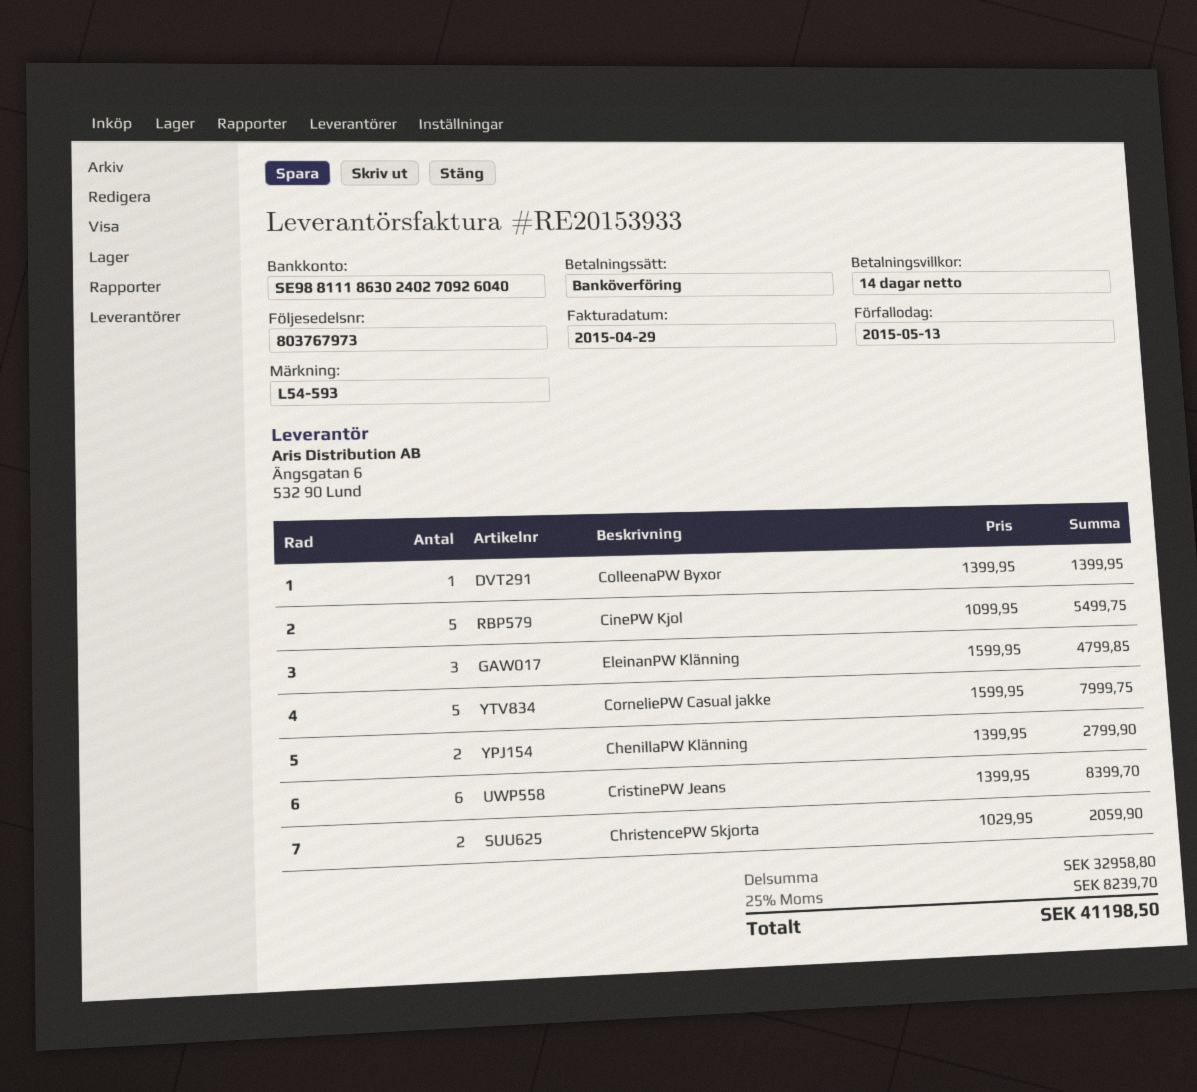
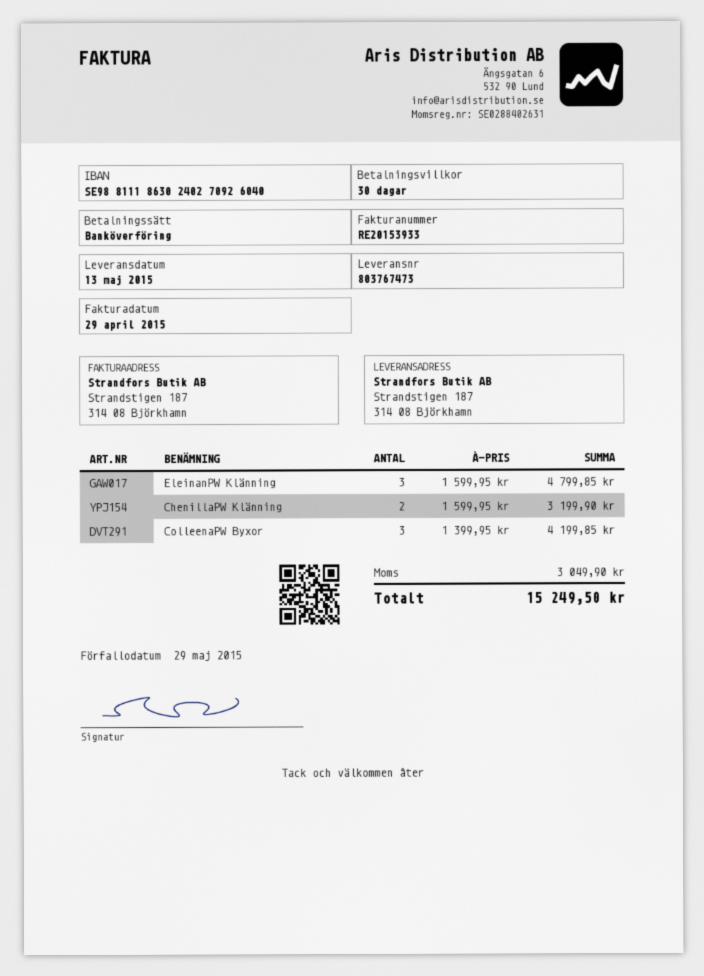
delivery note number: 803767973 -> 803767473
payment terms: 14 days -> 30 days
due date: 2015-05-13 -> 2015-05-29
ColleenaPW Byxor: 1 x 1399.95 = 1399.95 -> 3 x 1399.95 = 4199.85
CinePW Kjol: 5 x 1099.95 = 5499.75 -> none
CorneliePW Casual jakke: 5 x 1599.95 = 7999.75 -> none
ChenillaPW Klänning: 2 x 1399.95 = 2799.90 -> 2 x 1599.95 = 3199.90
CristinePW Jeans: 6 x 1399.95 = 8399.70 -> none
ChristencePW Skjorta: 2 x 1029.95 = 2059.90 -> none
tax: 8239.70 -> 3049.90
total: 41198.50 -> 15249.50

